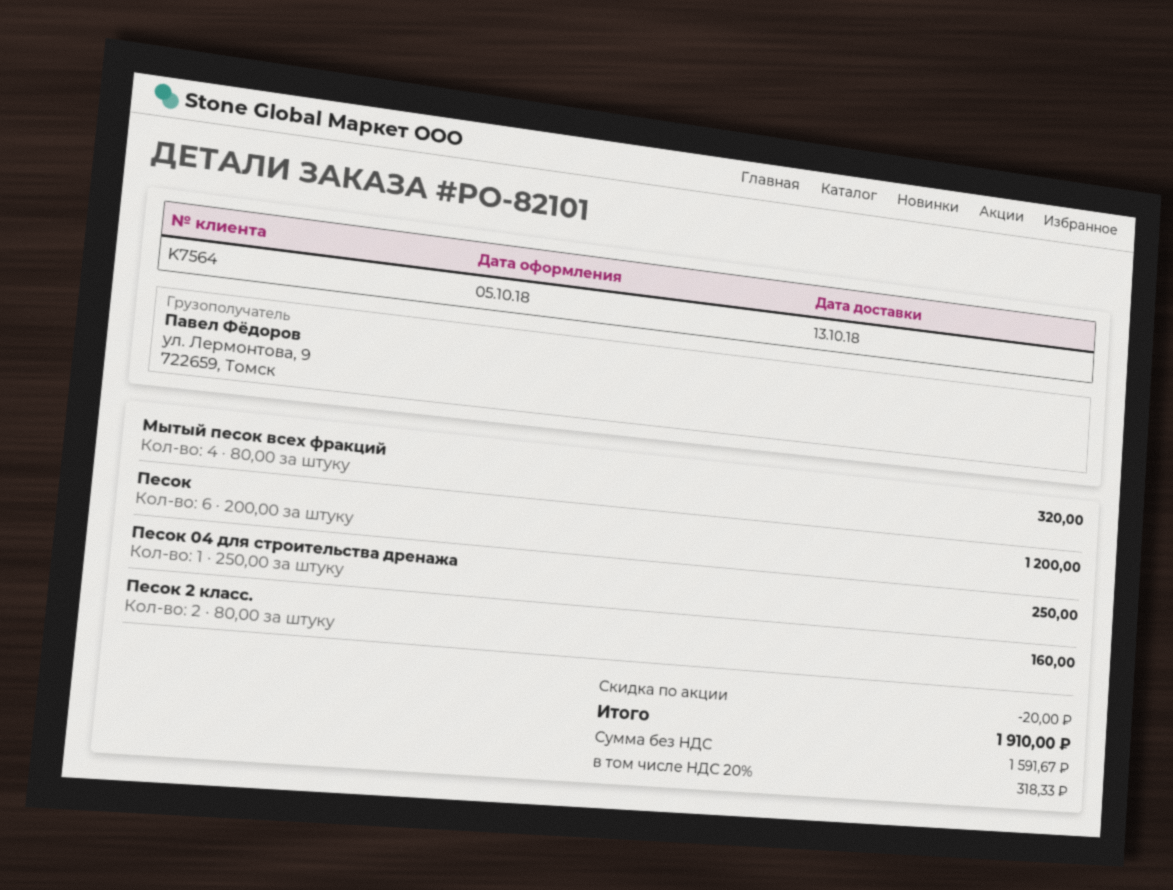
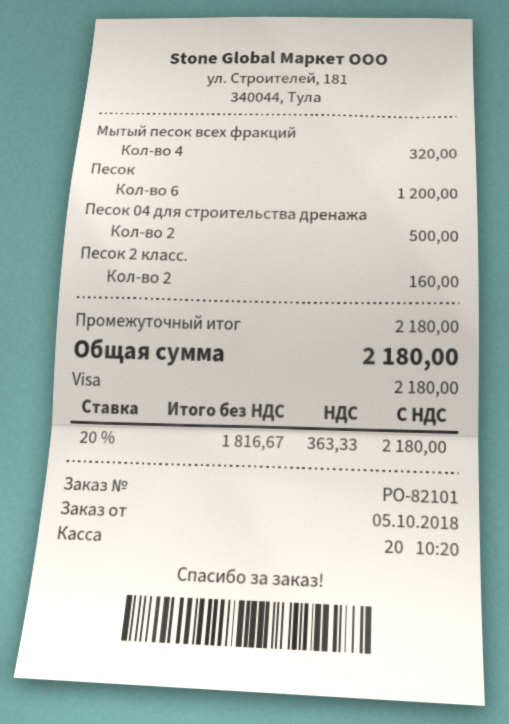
Песок 04 для строительства дренажа: 1 for 250.00 -> 2 for 500.00
discount: 20.00 -> none
net: 1591.67 -> 1816.67
tax: 20% = 318.33 -> 20% = 363.33
total: 1910.00 -> 2180.00

